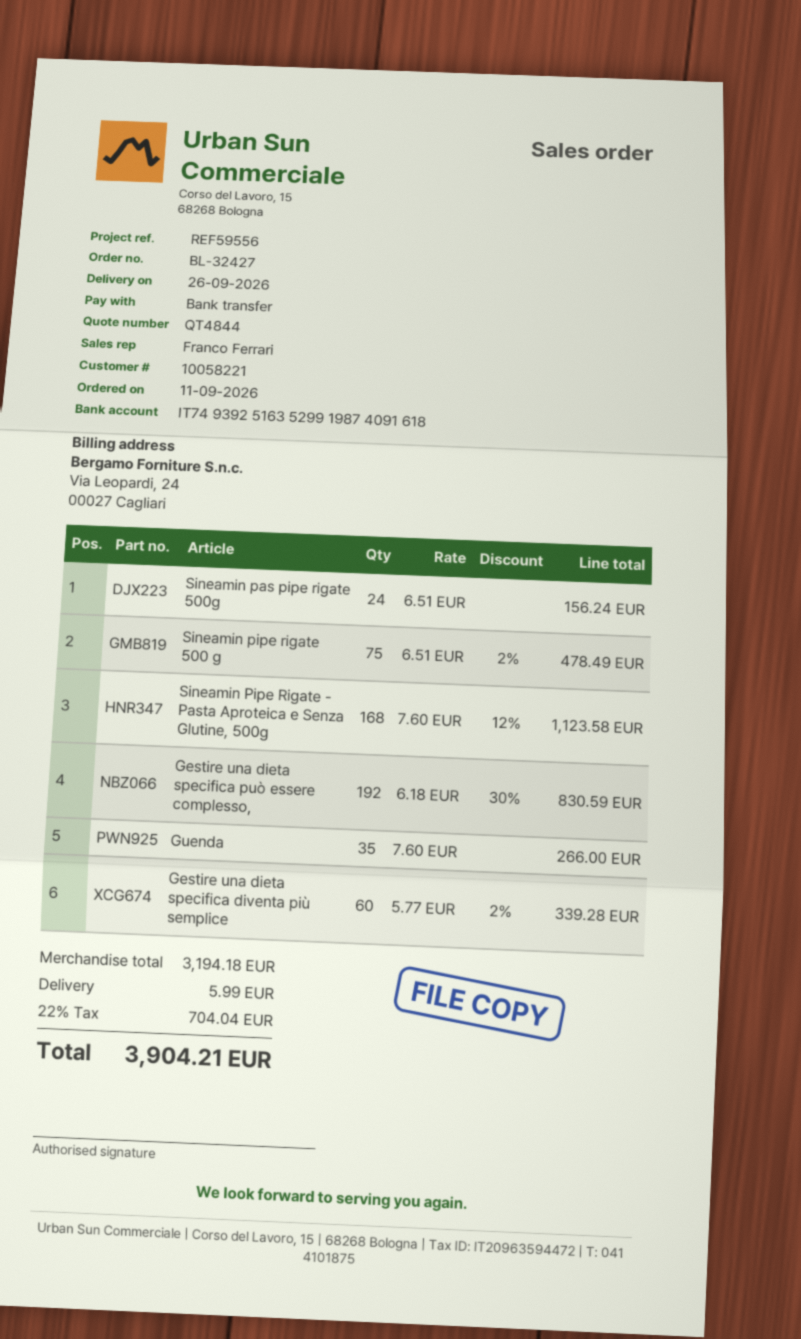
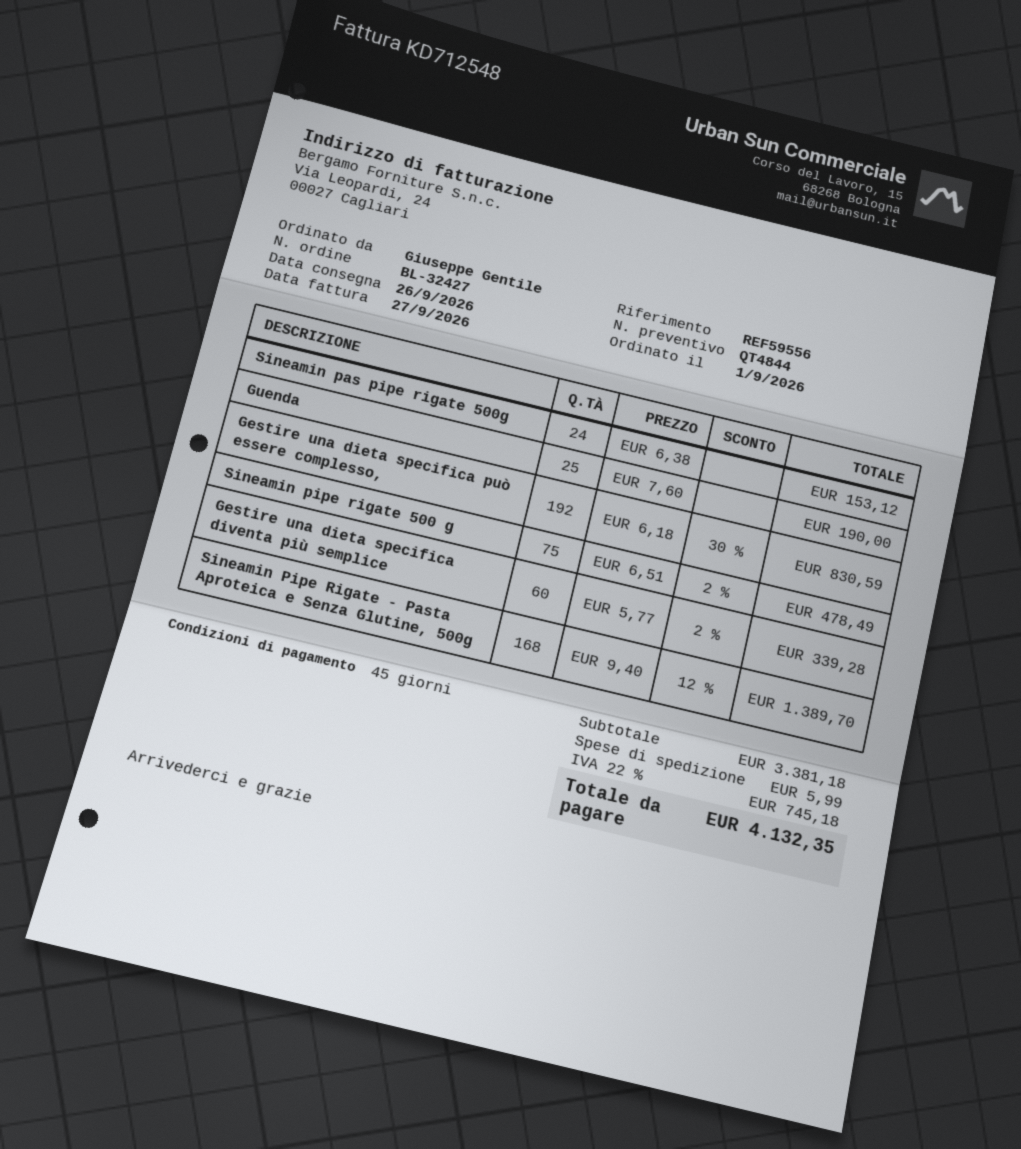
order date: 2026-09-11 -> 2026-09-01
Sineamin pas pipe rigate 500g: 24 x 6.51 = 156.24 -> 24 x 6.38 = 153.12
Sineamin Pipe Rigate - Pasta Aproteica e Senza Glutine, 500g: 168 x 7.60 - 12% = 1123.58 -> 168 x 9.40 - 12% = 1389.70
Guenda: 35 x 7.60 = 266.00 -> 25 x 7.60 = 190.00
subtotal: 3194.18 -> 3381.18
tax: 22% = 704.04 -> 22% = 745.18
total: 3904.21 -> 4132.35

